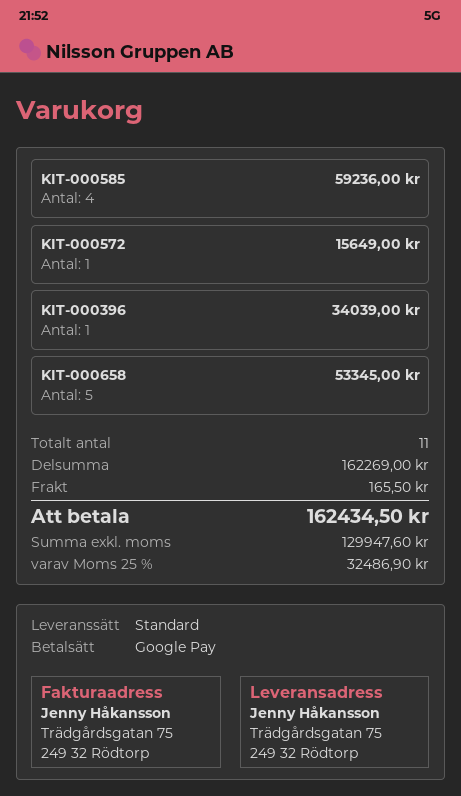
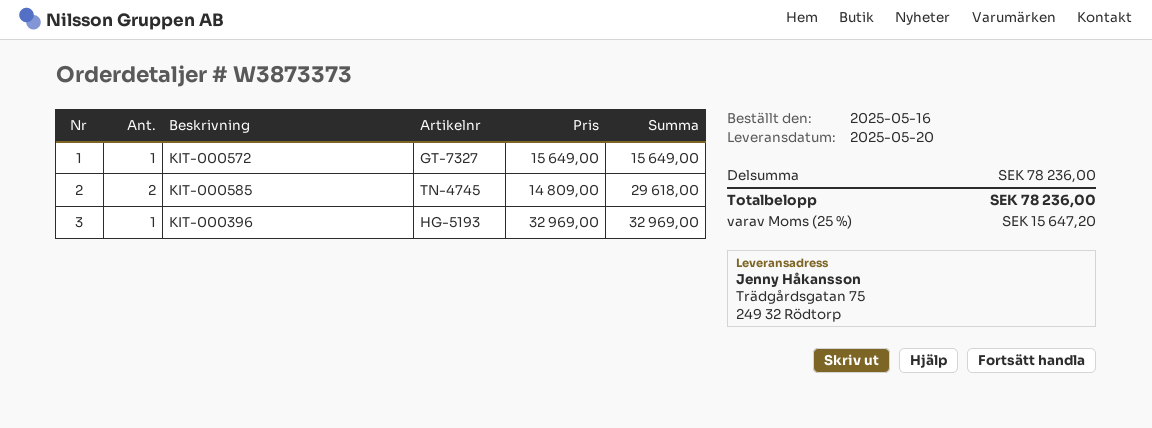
KIT-000585: 4 for 59236.00 -> 2 for 29618.00
KIT-000396: 1 for 34039.00 -> 1 for 32969.00
KIT-000658: 5 for 53345.00 -> none
subtotal: 162269.00 -> 78236.00
shipping: 165.50 -> none
tax: 25% = 32486.90 -> 25% = 15647.20
total: 162434.50 -> 78236.00

